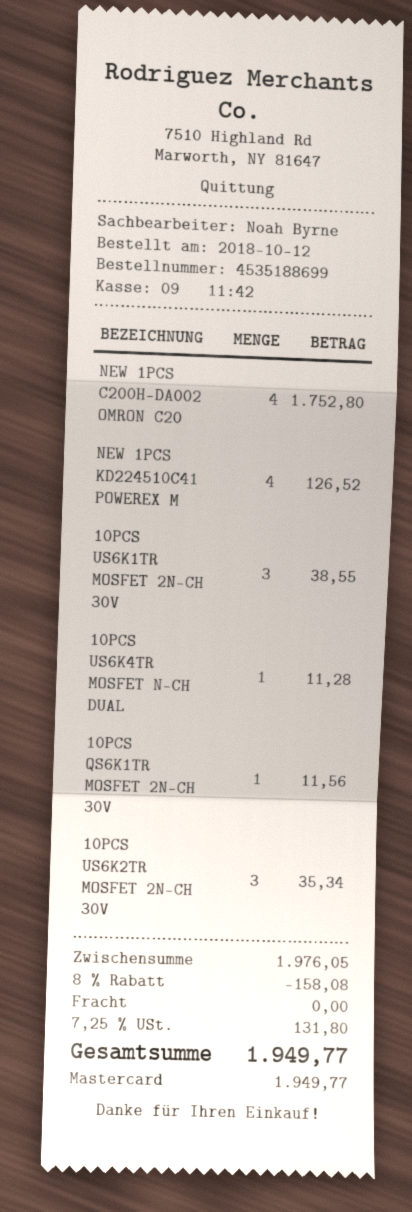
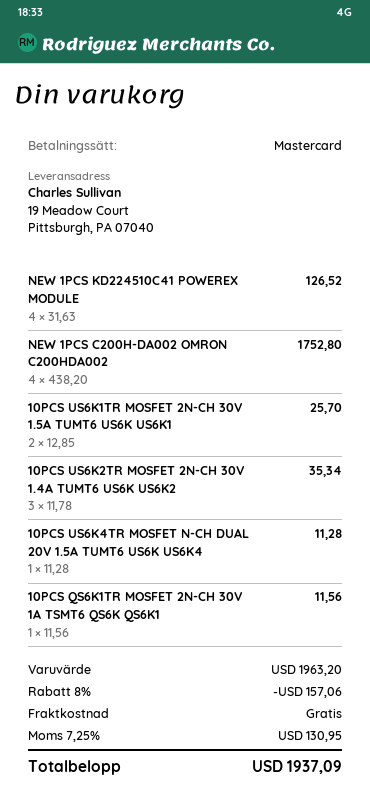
10PCS US6K1TR MOSFET 2N-CH 30V: 3 for 38.55 -> 2 for 25.70
subtotal: 1976.05 -> 1963.20
discount: 8% = 158.08 -> 8% = 157.06
tax: 7.25% = 131.80 -> 7.25% = 130.95
total: 1949.77 -> 1937.09

